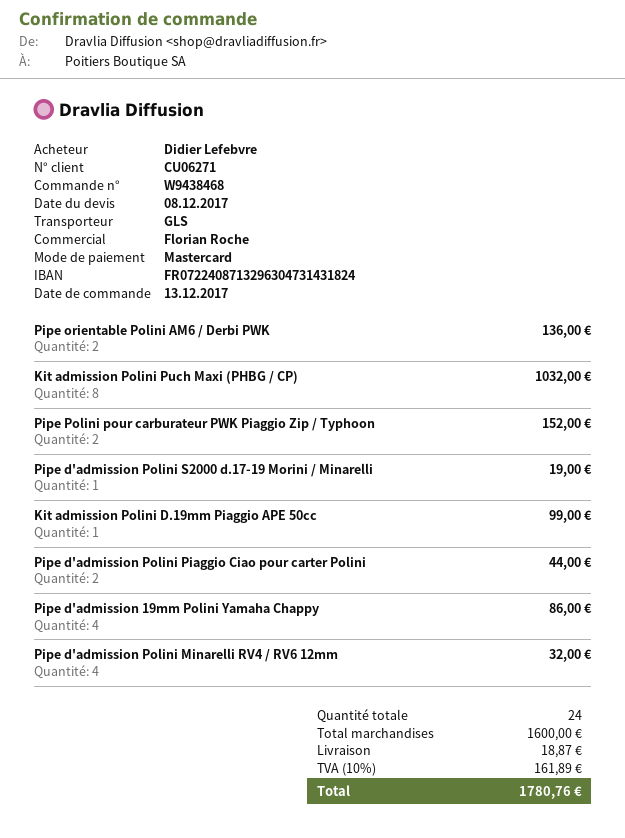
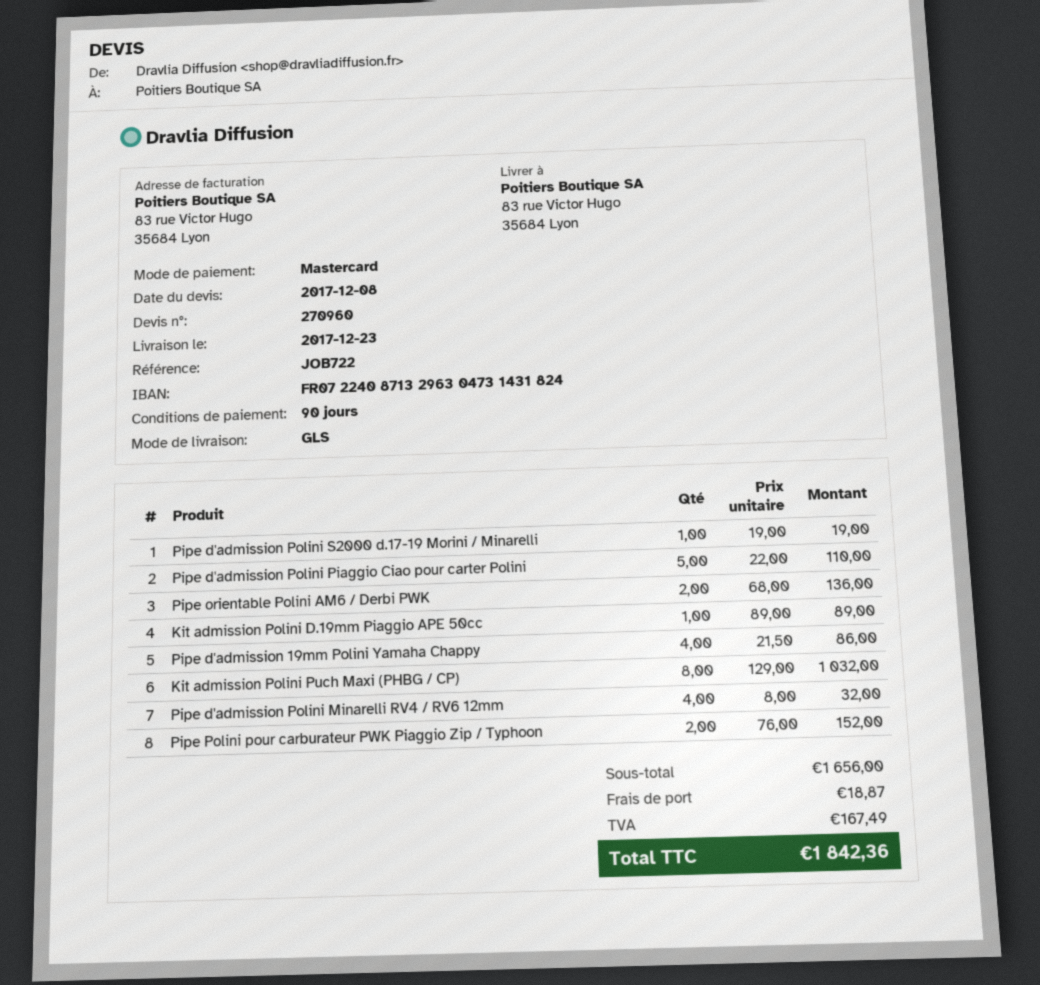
Kit admission Polini D.19mm Piaggio APE 50cc: 1 for 99.00 -> 1 for 89.00
Pipe d'admission Polini Piaggio Ciao pour carter Polini: 2 for 44.00 -> 5 for 110.00
subtotal: 1600.00 -> 1656.00
tax: 161.89 -> 167.49
total: 1780.76 -> 1842.36

